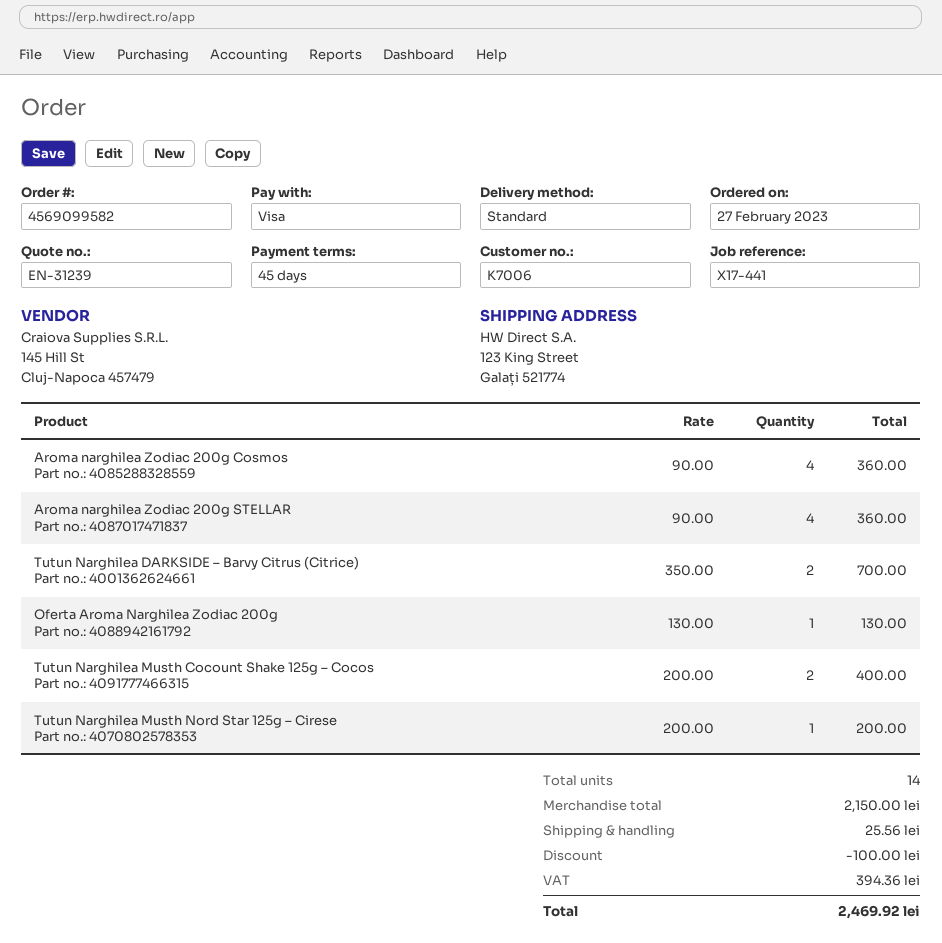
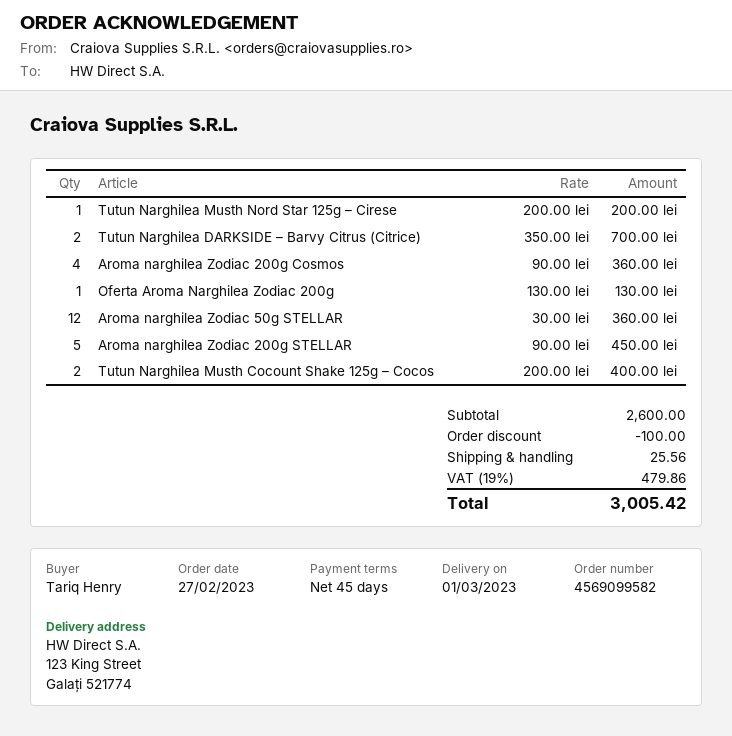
Aroma narghilea Zodiac 200g STELLAR: 4 x 90.00 = 360.00 -> 5 x 90.00 = 450.00
Aroma narghilea Zodiac 50g STELLAR: none -> 12 x 30.00 = 360.00
subtotal: 2150.00 -> 2600.00
tax: 394.36 -> 479.86
total: 2469.92 -> 3005.42

